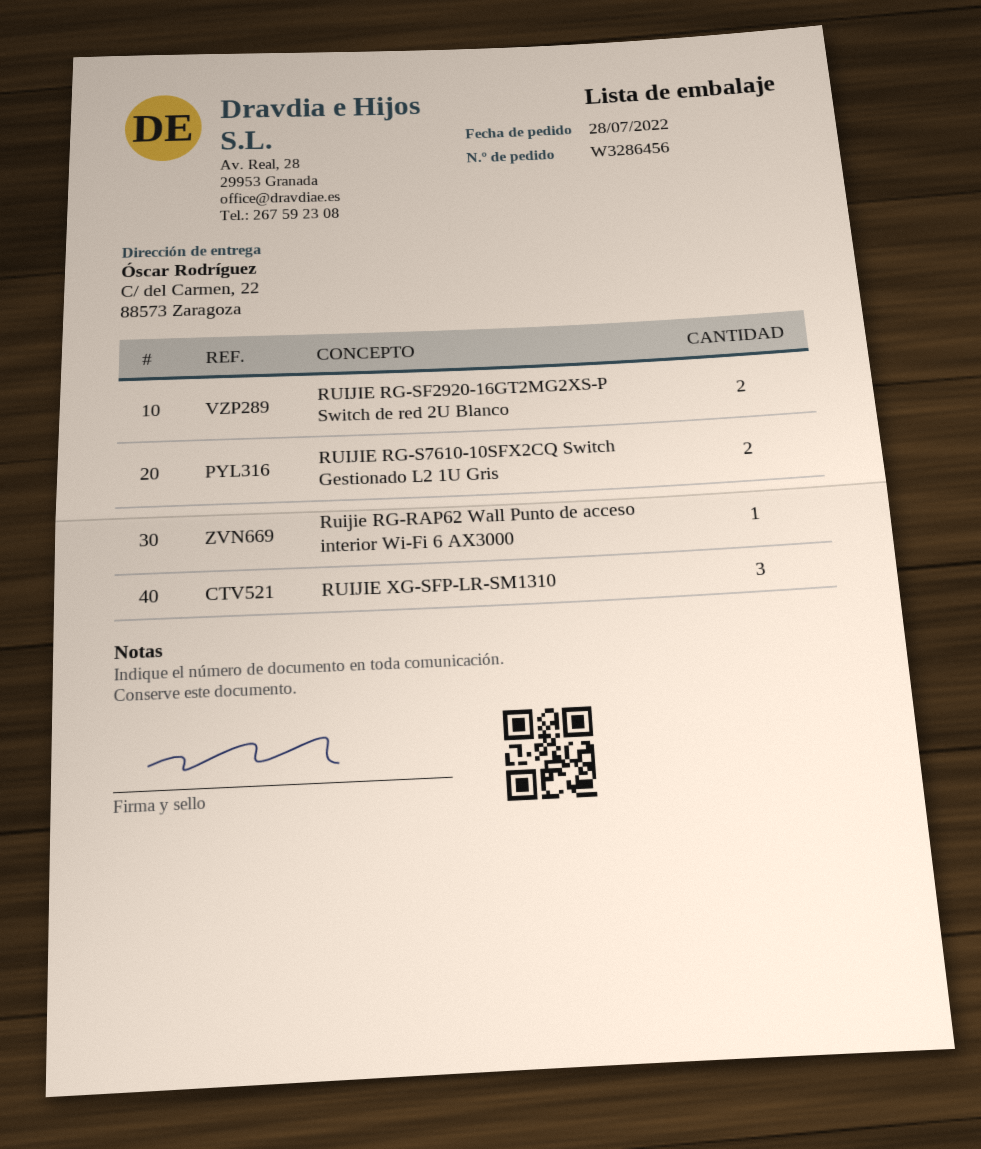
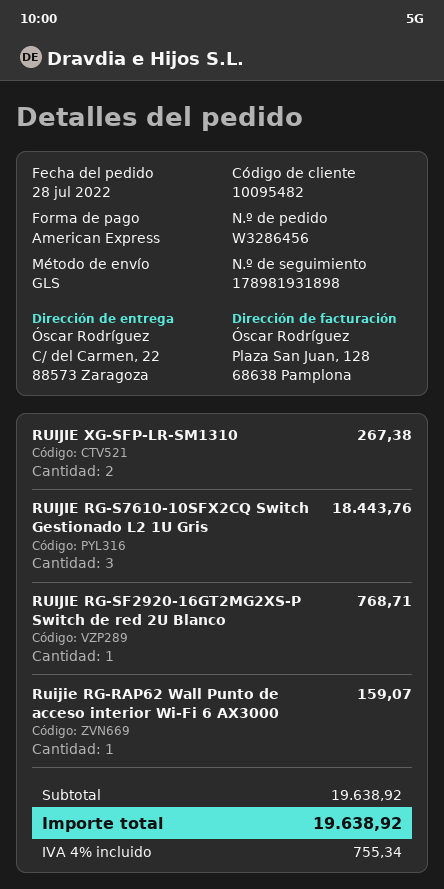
RUIJIE RG-SF2920-16GT2MG2XS-P Switch de red 2U Blanco: 2 -> 1
RUIJIE RG-S7610-10SFX2CQ Switch Gestionado L2 1U Gris: 2 -> 3
RUIJIE XG-SFP-LR-SM1310: 3 -> 2

